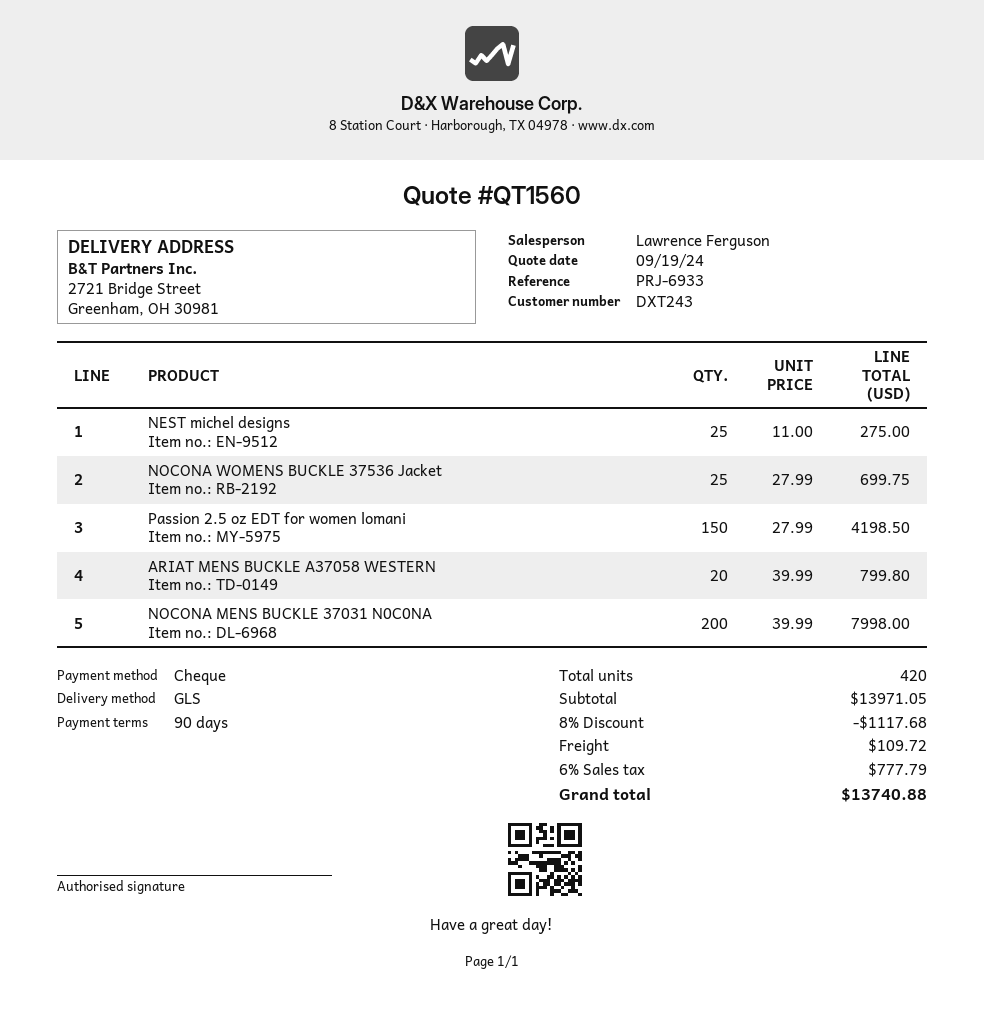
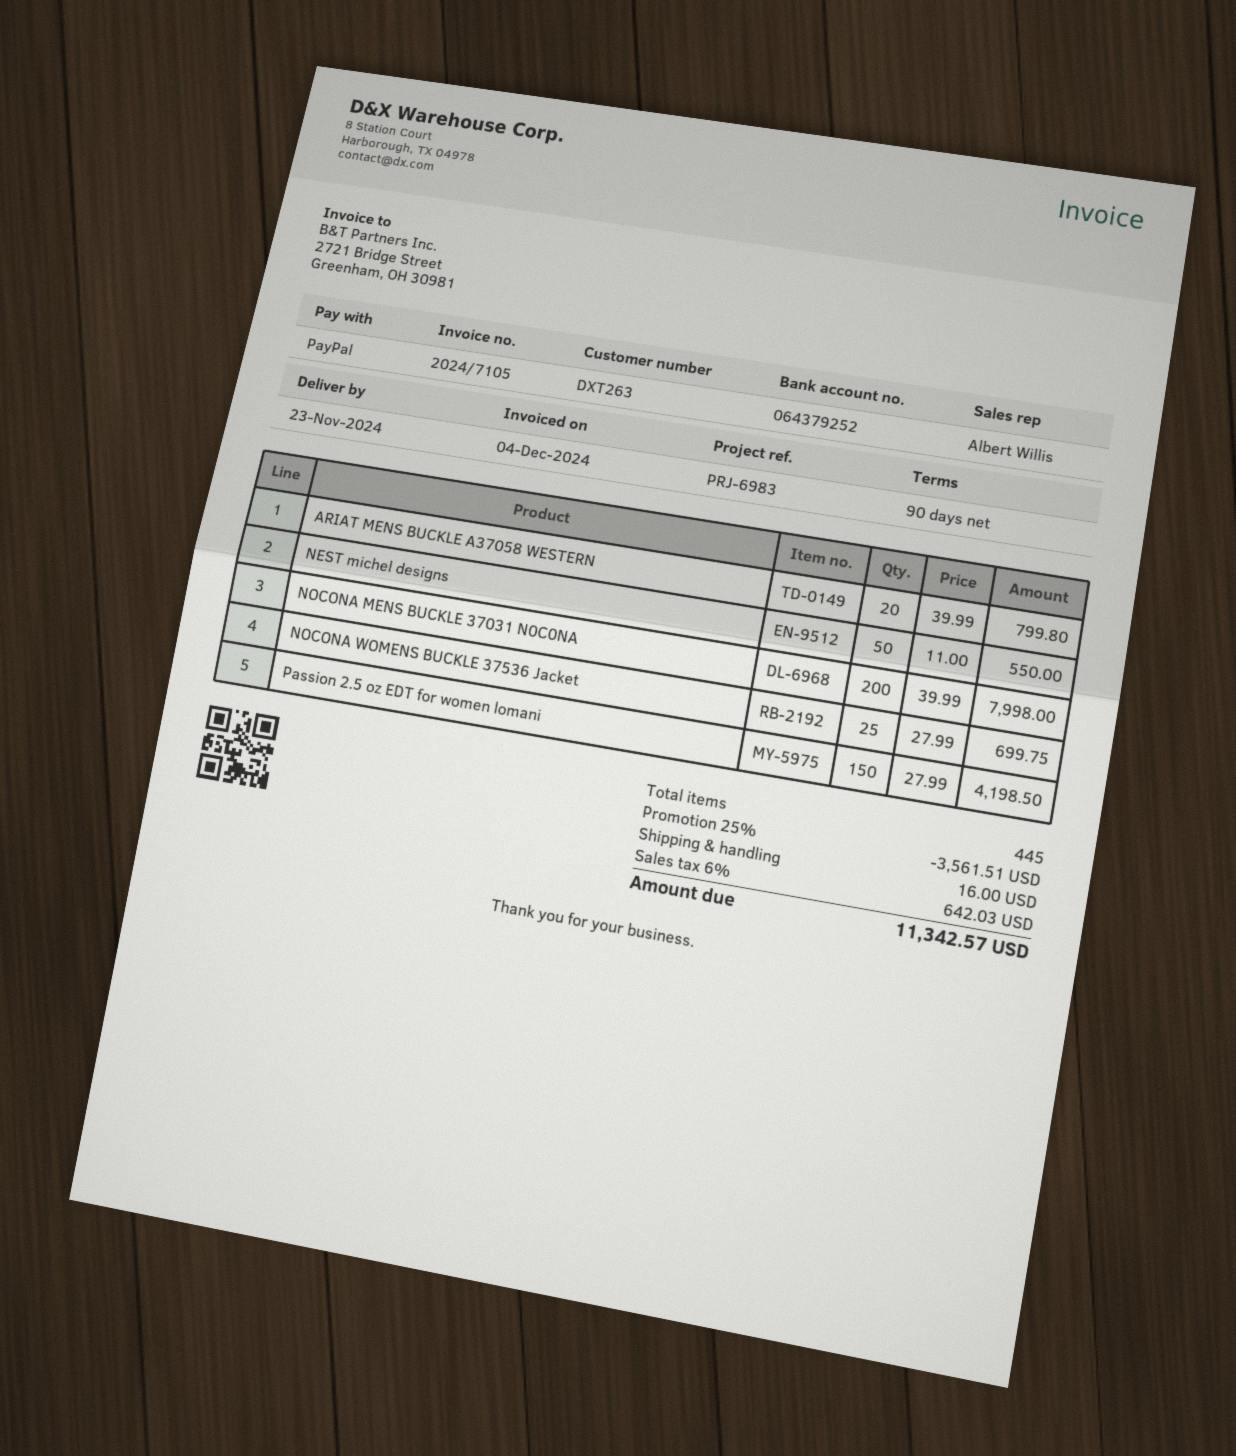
customer number: DXT243 -> DXT263
reference: PRJ-6933 -> PRJ-6983
sales rep: Lawrence Ferguson -> Albert Willis
payment method: cheque -> PayPal
NEST michel designs: 25 x 11.00 = 275.00 -> 50 x 11.00 = 550.00
total quantity: 420 -> 445
discount: 8% = 1117.68 -> 25% = 3561.51
shipping: 109.72 -> 16.00
tax: 6% = 777.79 -> 6% = 642.03
total: 13740.88 -> 11342.57

